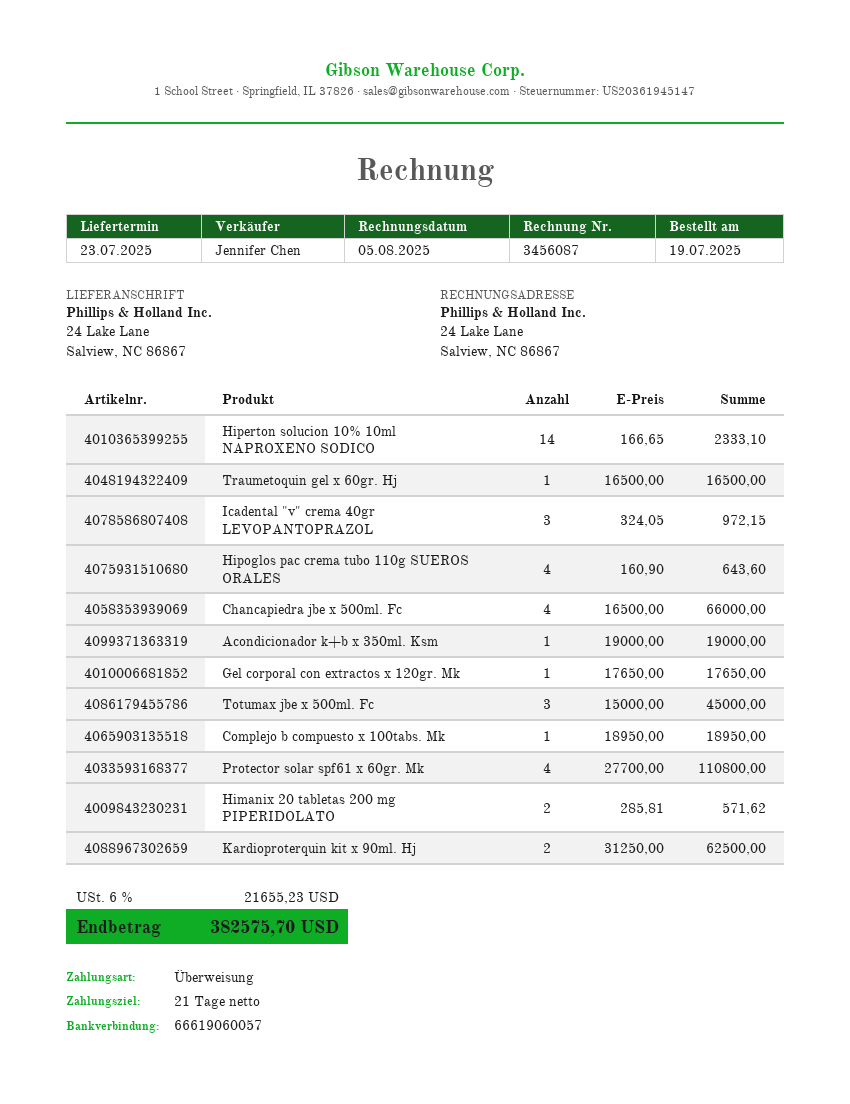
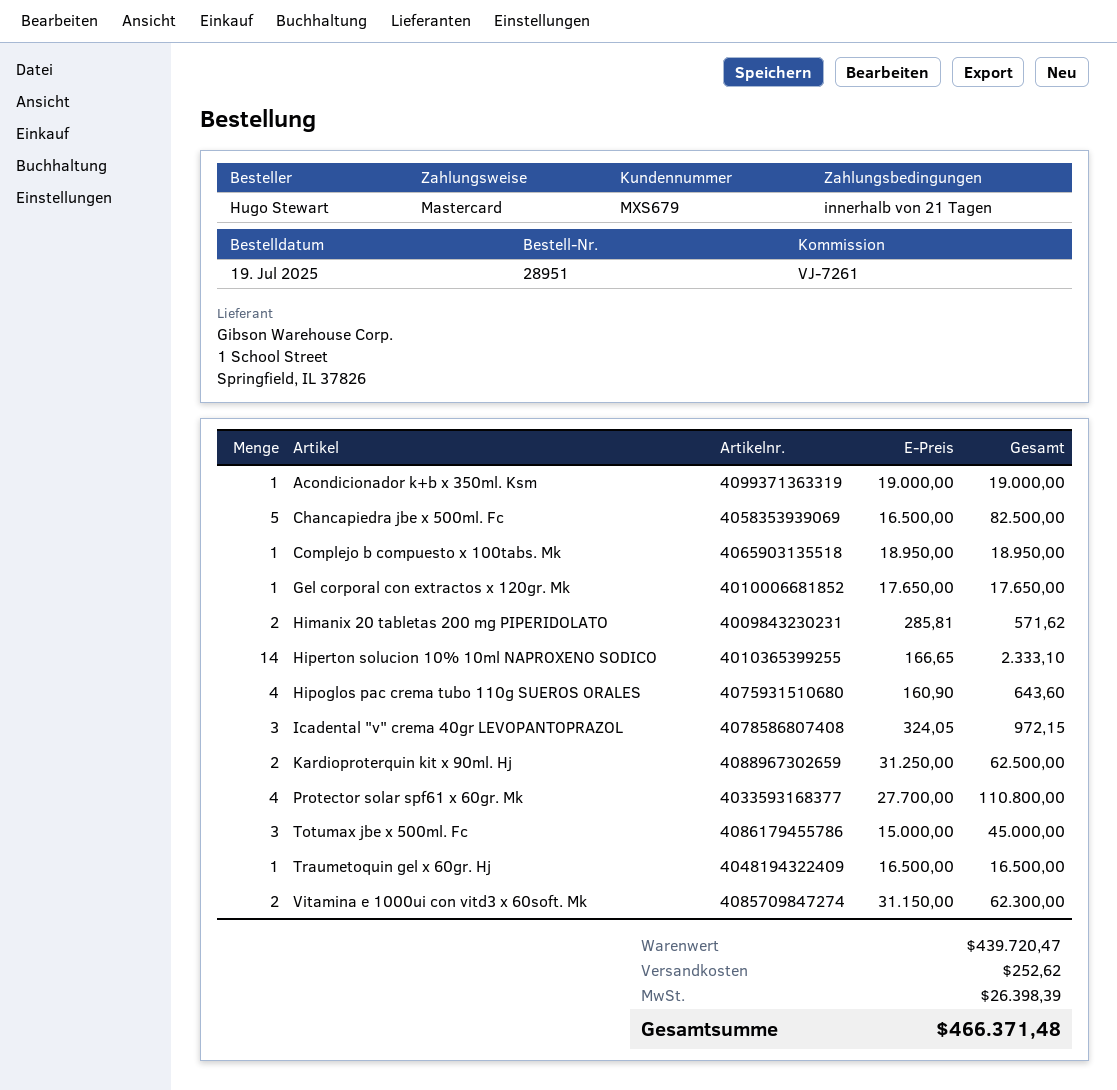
payment method: bank transfer -> Mastercard
Chancapiedra jbe x 500ml. Fc: 4 x 16500.00 = 66000.00 -> 5 x 16500.00 = 82500.00
Vitamina e 1000ui con vitd3 x 60soft. Mk: none -> 2 x 31150.00 = 62300.00
shipping: none -> 252.62
tax: 21655.23 -> 26398.39
total: 382575.70 -> 466371.48

